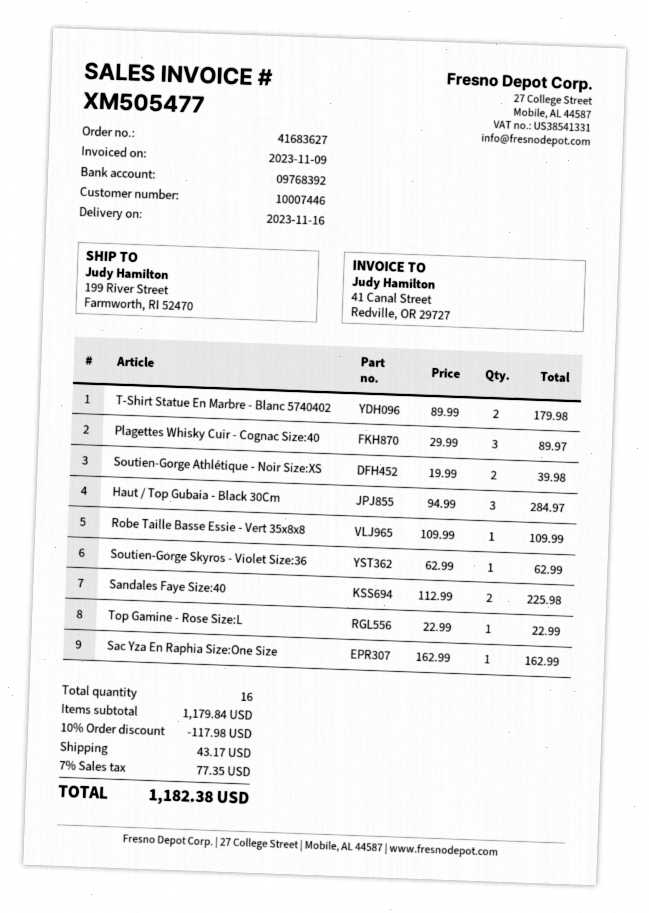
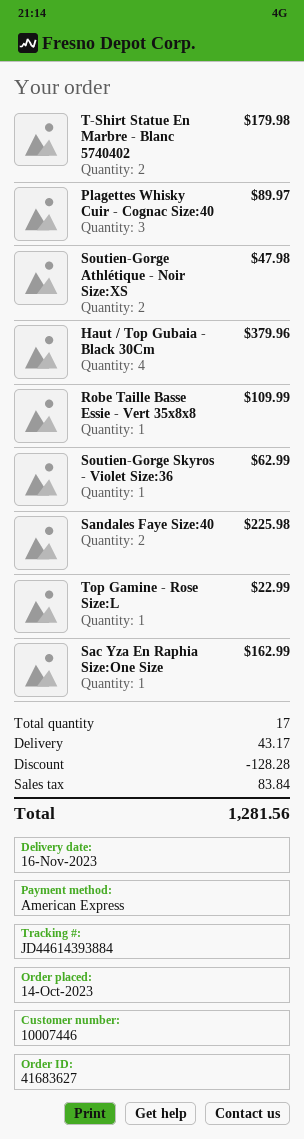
Soutien-Gorge Athlétique - Noir Size:XS: 2 for 39.98 -> 2 for 47.98
Haut / Top Gubaia - Black 30Cm: 3 for 284.97 -> 4 for 379.96
total quantity: 16 -> 17
discount: 117.98 -> 128.28
tax: 77.35 -> 83.84
total: 1182.38 -> 1281.56

